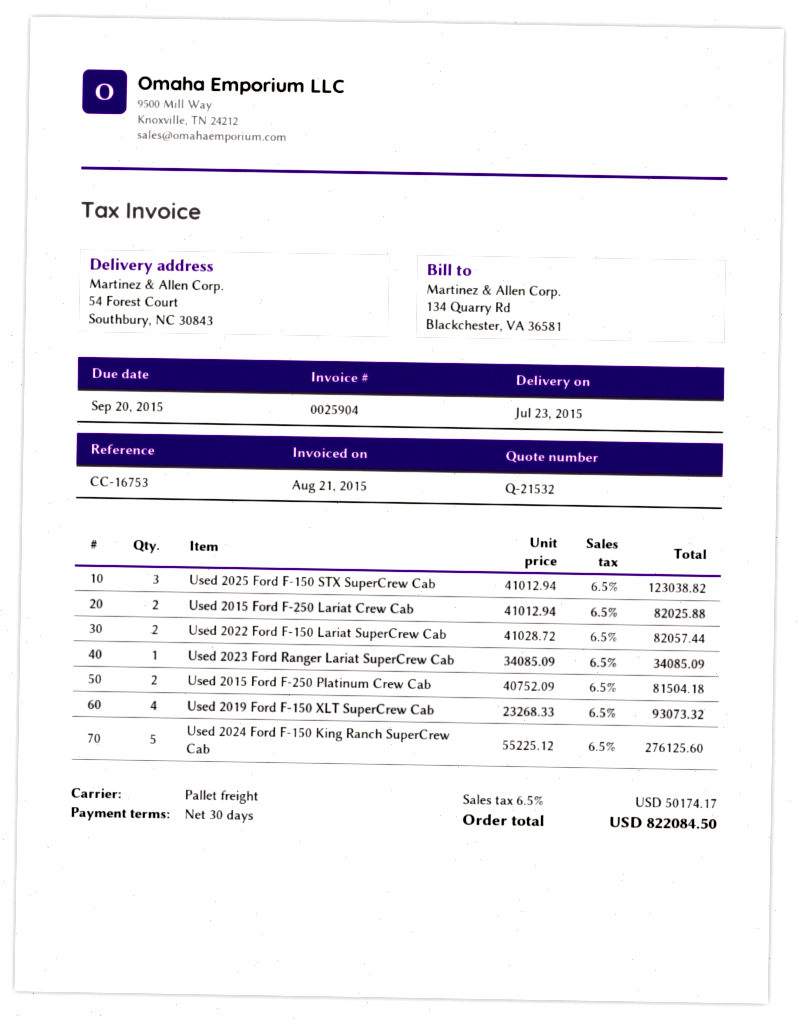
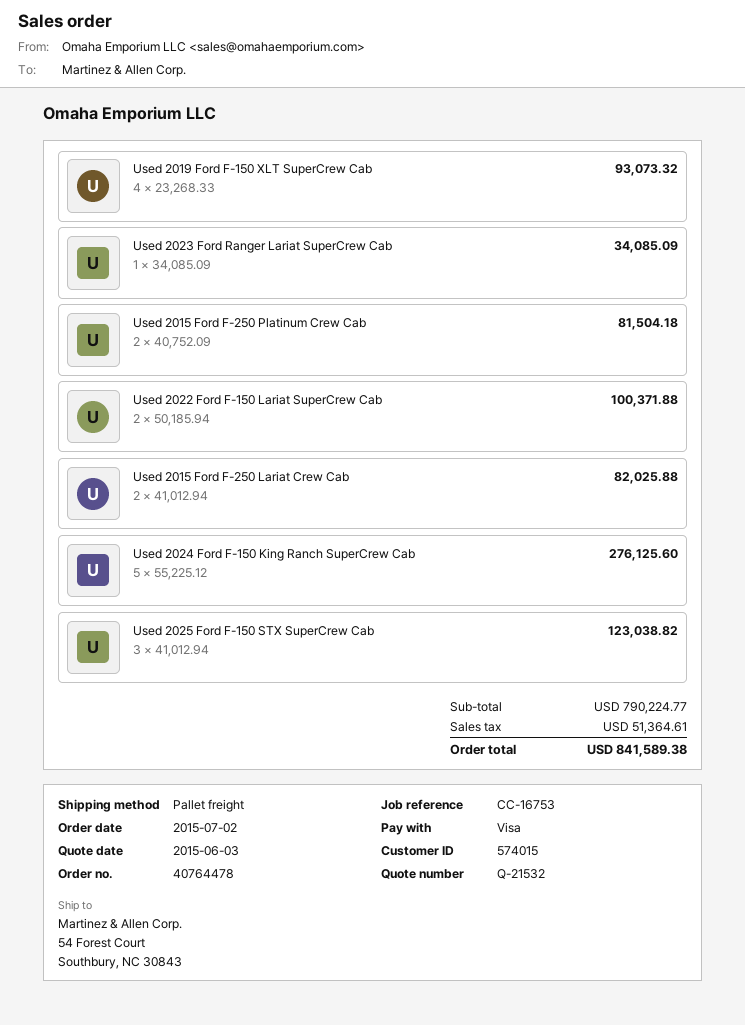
Used 2022 Ford F-150 Lariat SuperCrew Cab: 2 x 41028.72 = 82057.44 -> 2 x 50185.94 = 100371.88
tax: 50174.17 -> 51364.61
total: 822084.50 -> 841589.38

